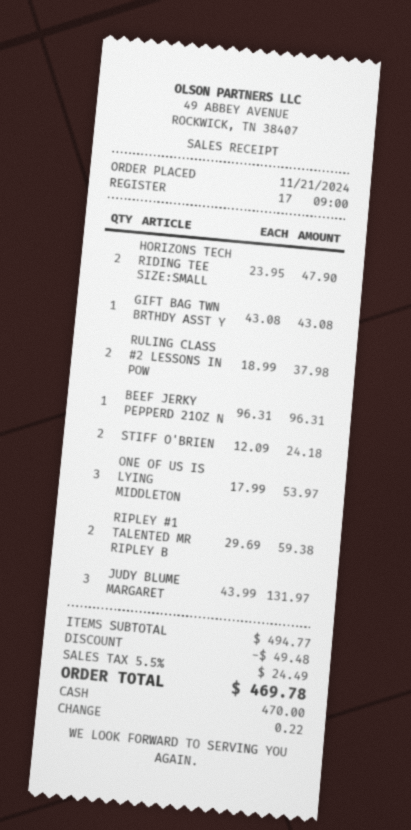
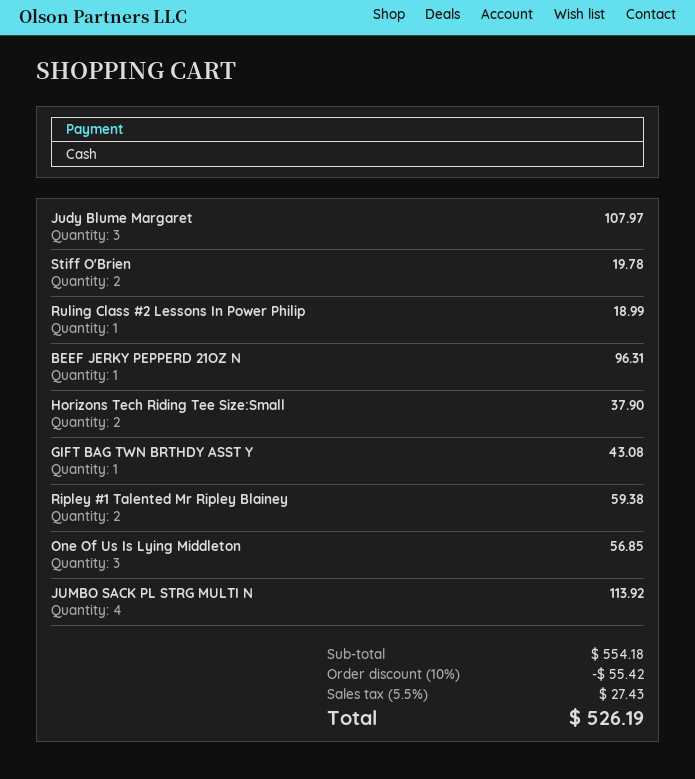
HORIZONS TECH RIDING TEE SIZE:SMALL: 2 for 47.90 -> 2 for 37.90
RULING CLASS #2 LESSONS IN POW: 2 for 37.98 -> 1 for 18.99
STIFF O'BRIEN: 2 for 24.18 -> 2 for 19.78
ONE OF US IS LYING MIDDLETON: 3 for 53.97 -> 3 for 56.85
JUDY BLUME MARGARET: 3 for 131.97 -> 3 for 107.97
JUMBO SACK PL STRG MULTI N: none -> 4 for 113.92
subtotal: 494.77 -> 554.18
discount: 49.48 -> 55.42
tax: 5.5% = 24.49 -> 5.5% = 27.43
total: 469.78 -> 526.19

